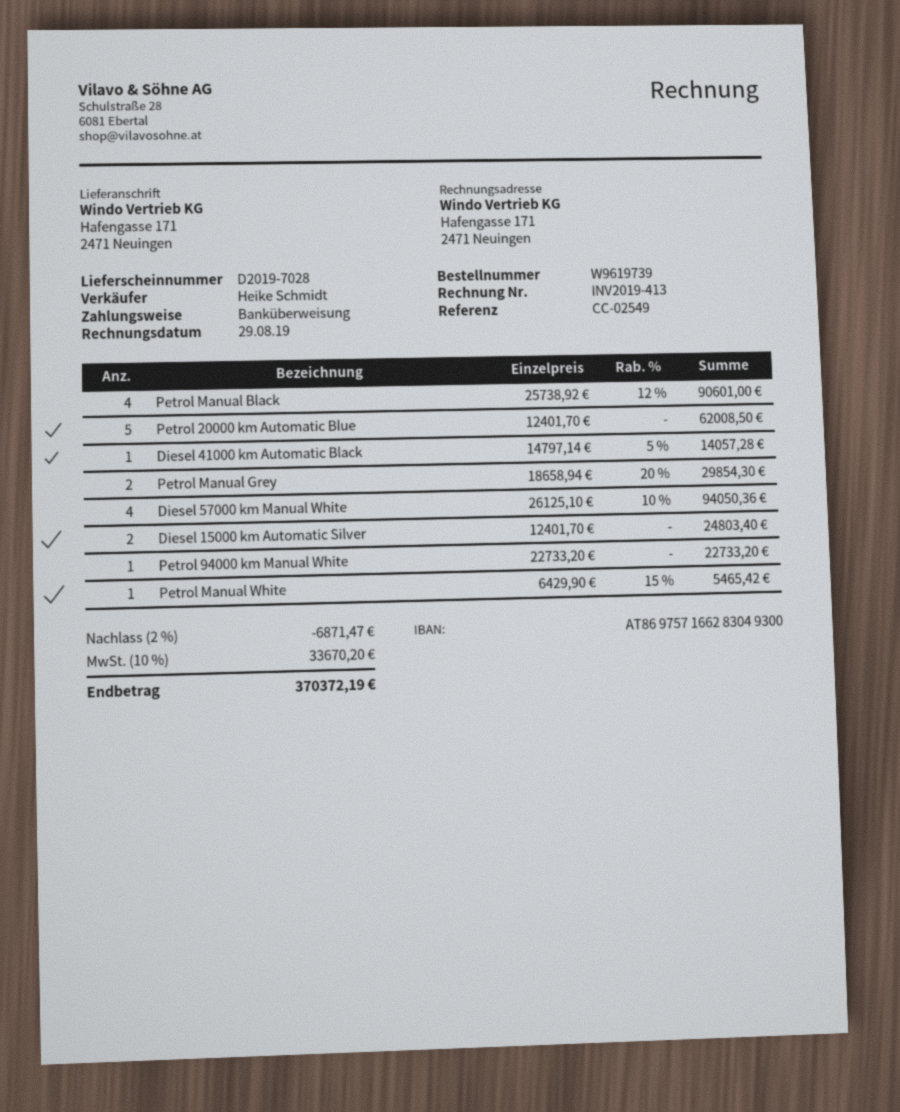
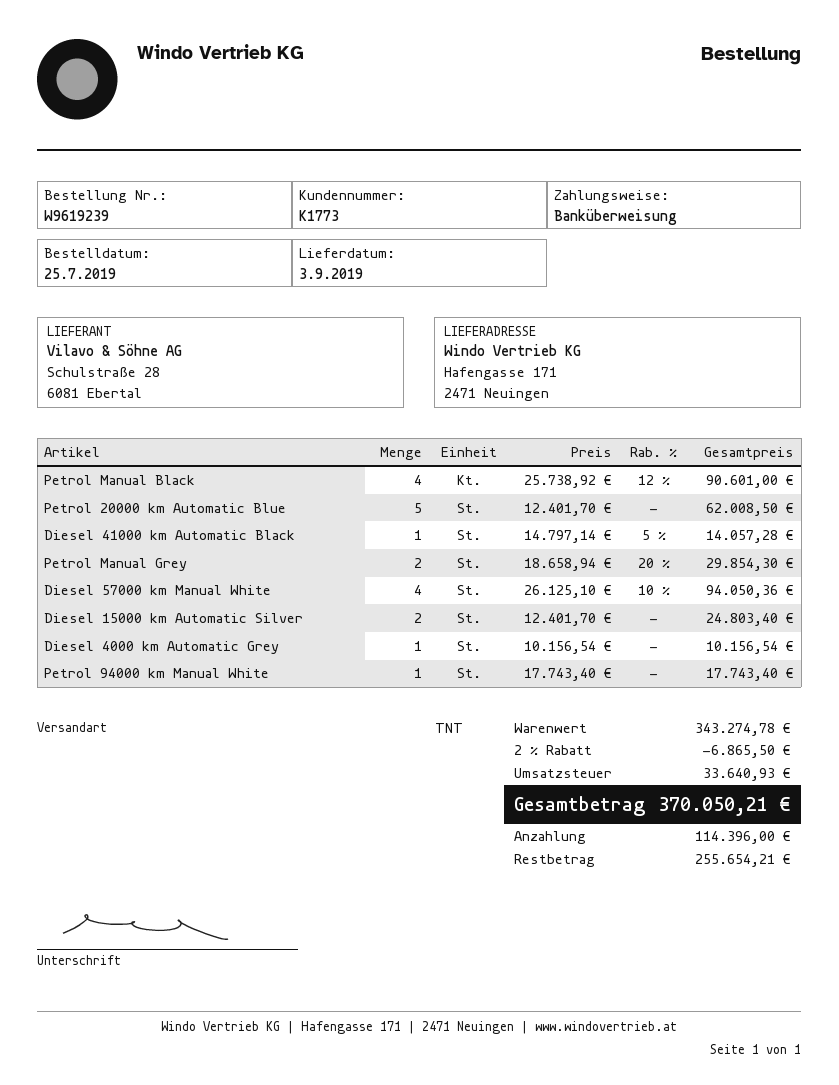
order number: W9619739 -> W9619239
Petrol 94000 km Manual White: 1 x 22733.20 = 22733.20 -> 1 x 17743.40 = 17743.40
Petrol Manual White: 1 x 6429.90 - 15% = 5465.42 -> none
Diesel 4000 km Automatic Grey: none -> 1 x 10156.54 = 10156.54
discount: 2% = 6871.47 -> 2% = 6865.50
tax: 33670.20 -> 33640.93
total: 370372.19 -> 370050.21

